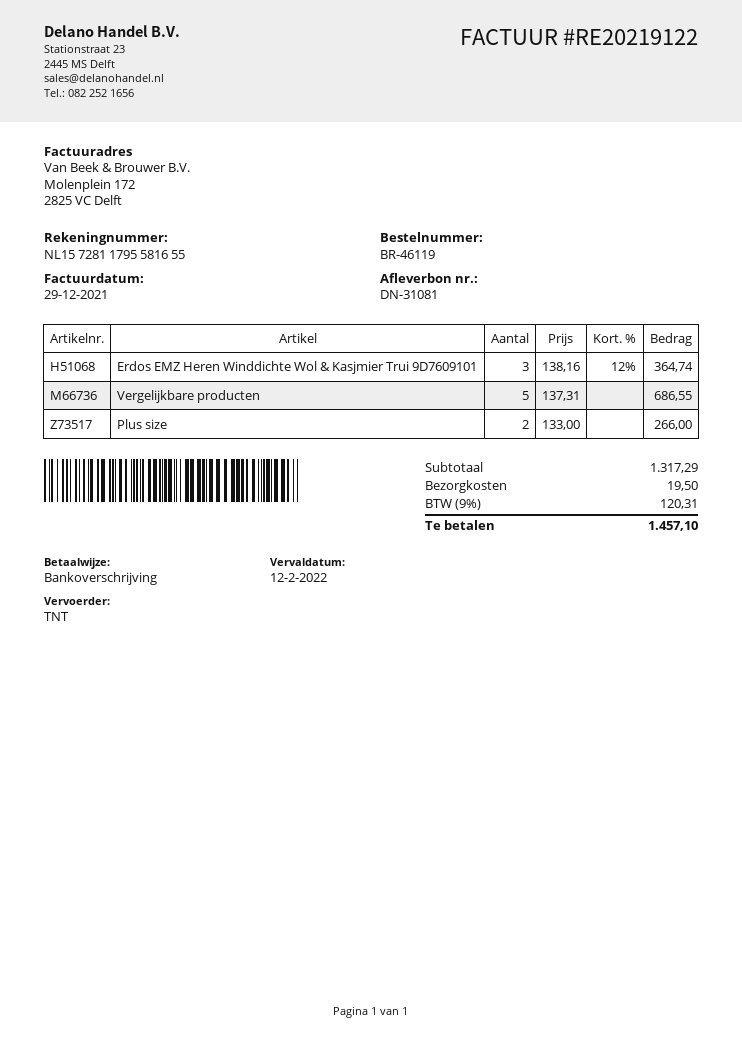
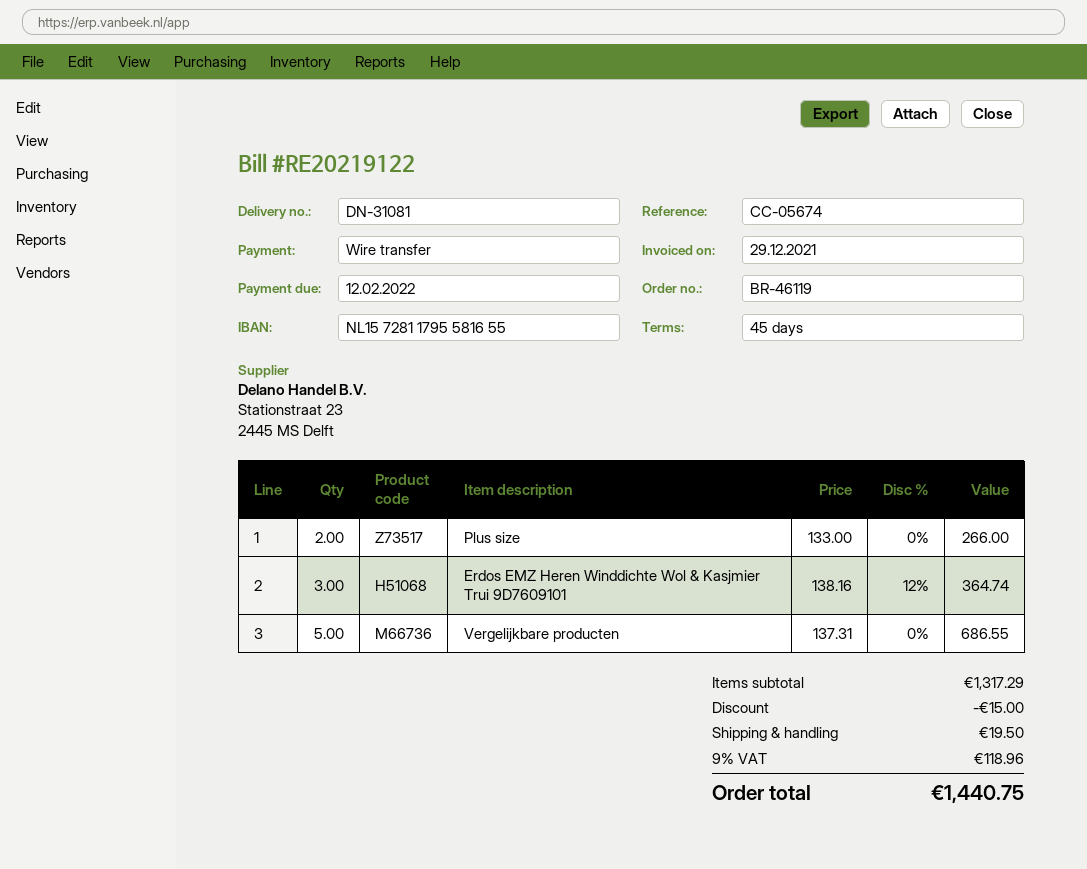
discount: none -> 15.00
tax: 9% = 120.31 -> 9% = 118.96
total: 1457.10 -> 1440.75

